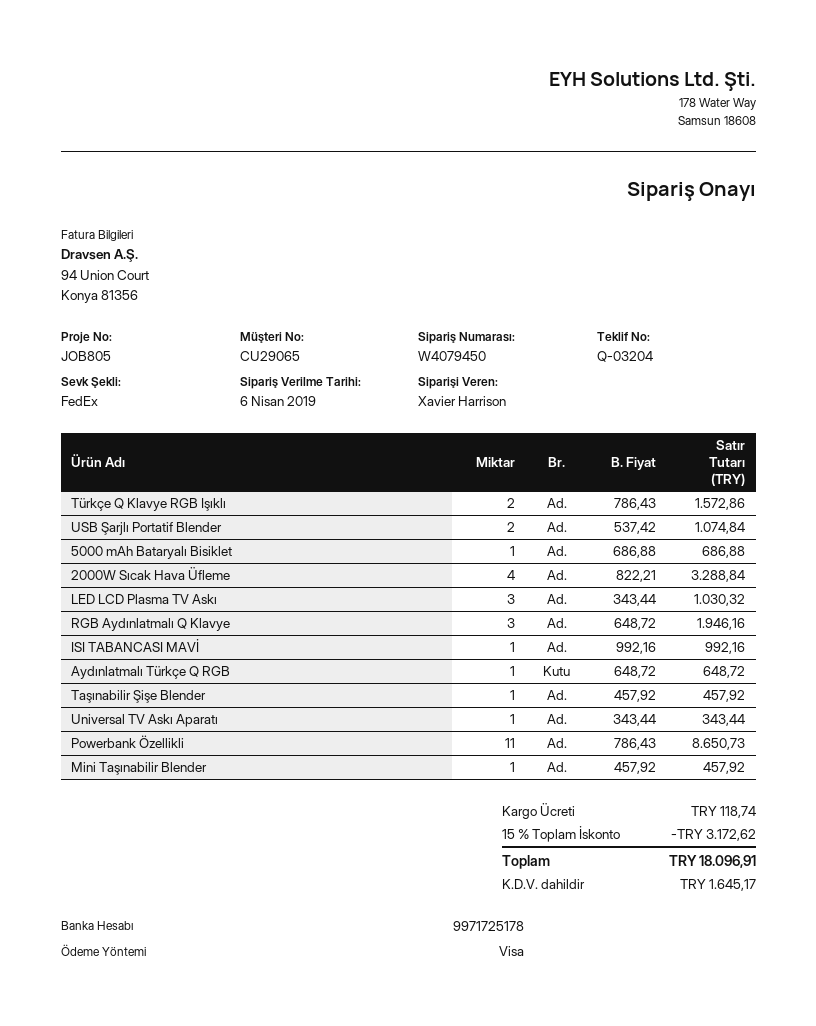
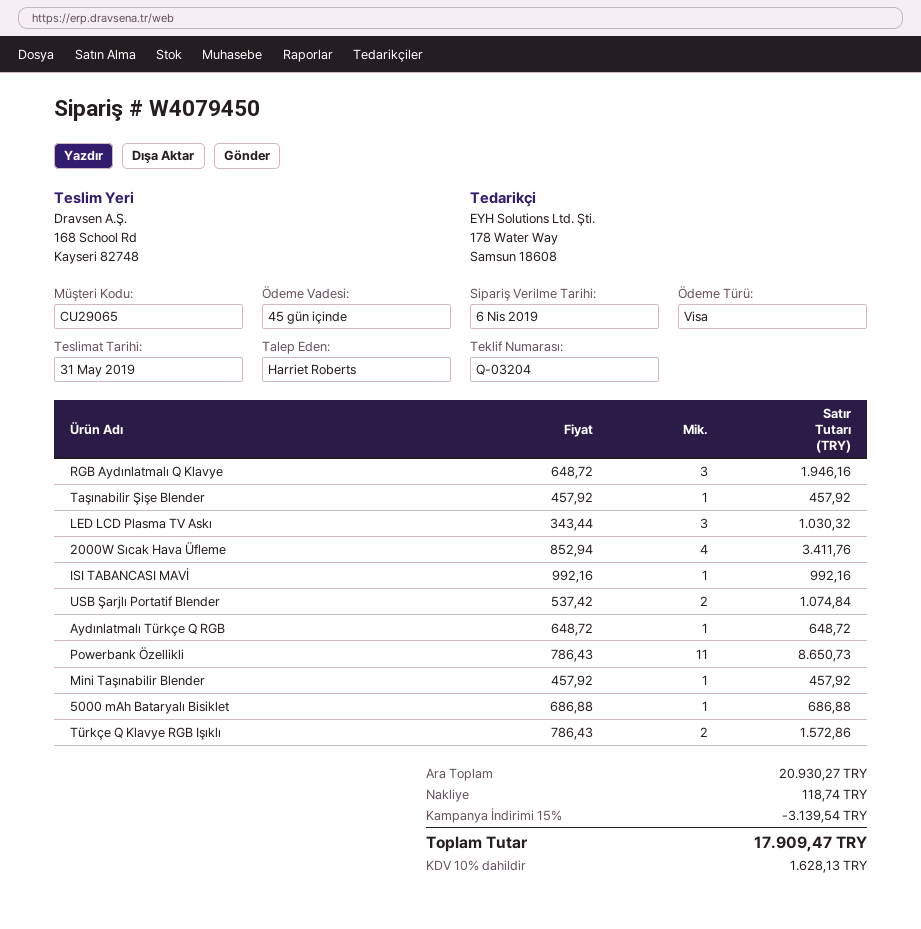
ordered by: Xavier Harrison -> Harriet Roberts
2000W Sıcak Hava Üfleme: 4 x 822.21 = 3288.84 -> 4 x 852.94 = 3411.76
Universal TV Askı Aparatı: 1 x 343.44 = 343.44 -> none
discount: 15% = 3172.62 -> 15% = 3139.54
tax: 1645.17 -> 1628.13
total: 18096.91 -> 17909.47

